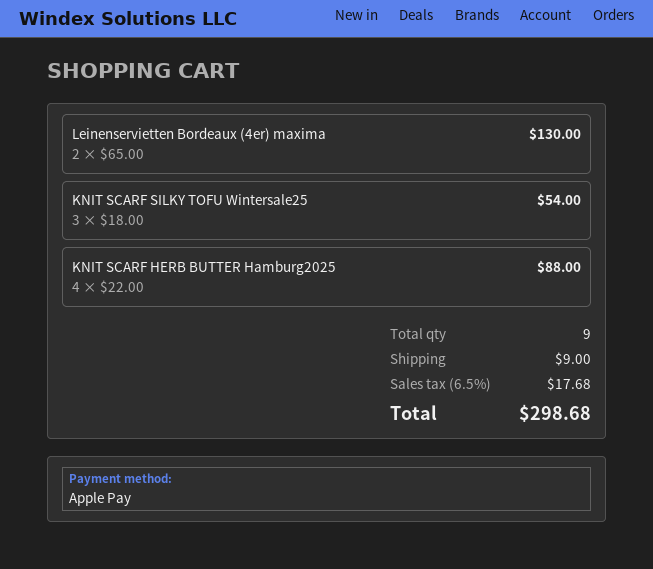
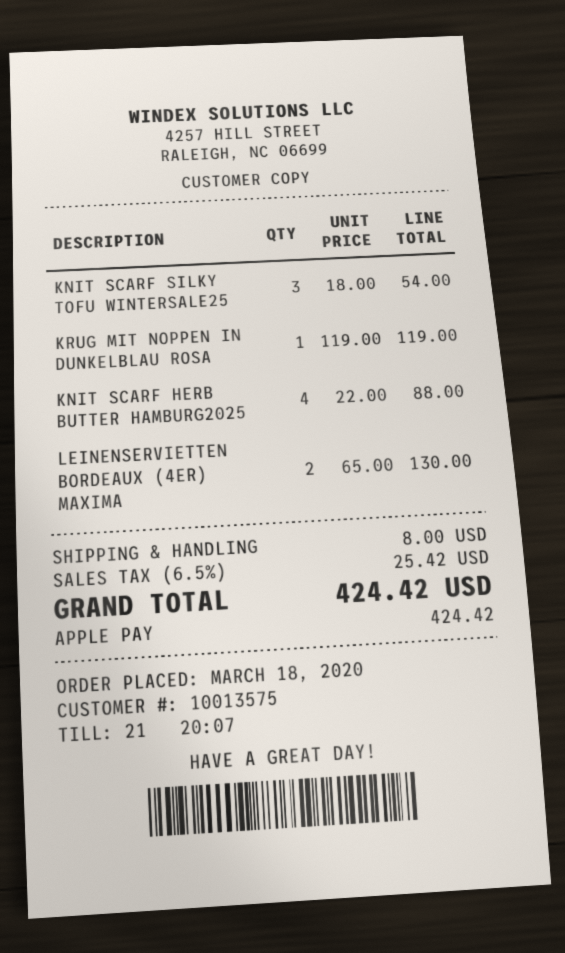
KRUG MIT NOPPEN IN DUNKELBLAU ROSA: none -> 1 x 119.00 = 119.00
shipping: 9.00 -> 8.00
tax: 6.5% = 17.68 -> 6.5% = 25.42
total: 298.68 -> 424.42

